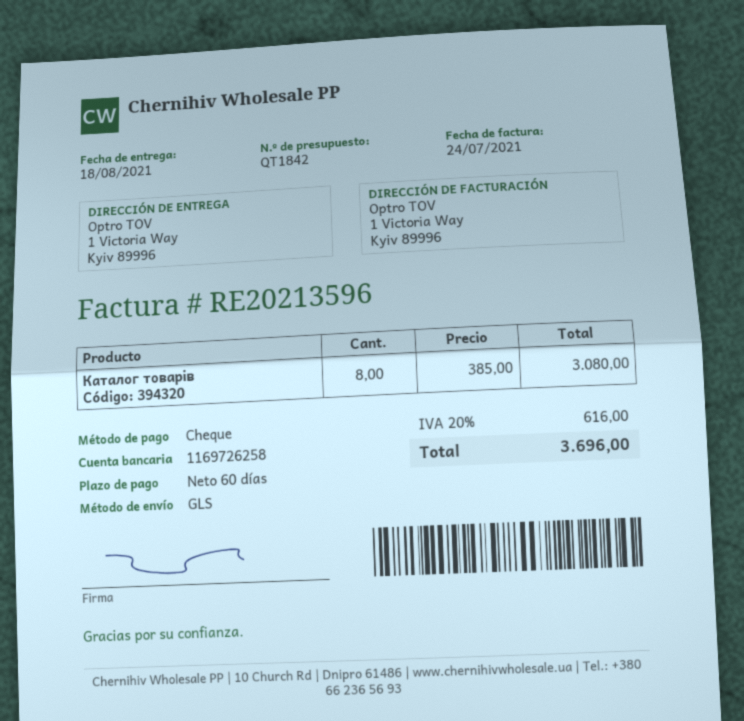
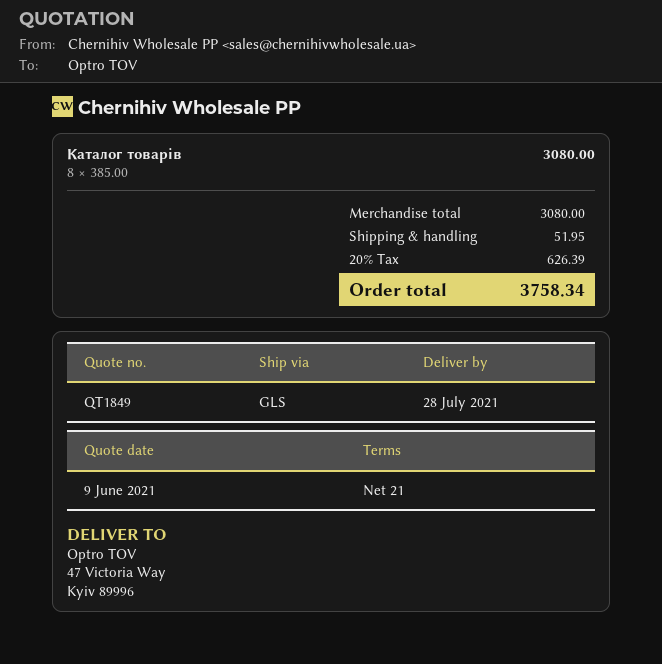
quote number: QT1842 -> QT1849
delivery date: 2021-08-18 -> 2021-07-28
payment terms: 60 days -> 21 days
ship to: 1 Victoria Way, Kyiv 89996 -> 47 Victoria Way, Kyiv 89996
shipping: none -> 51.95
tax: 20% = 616.00 -> 20% = 626.39
total: 3696.00 -> 3758.34

